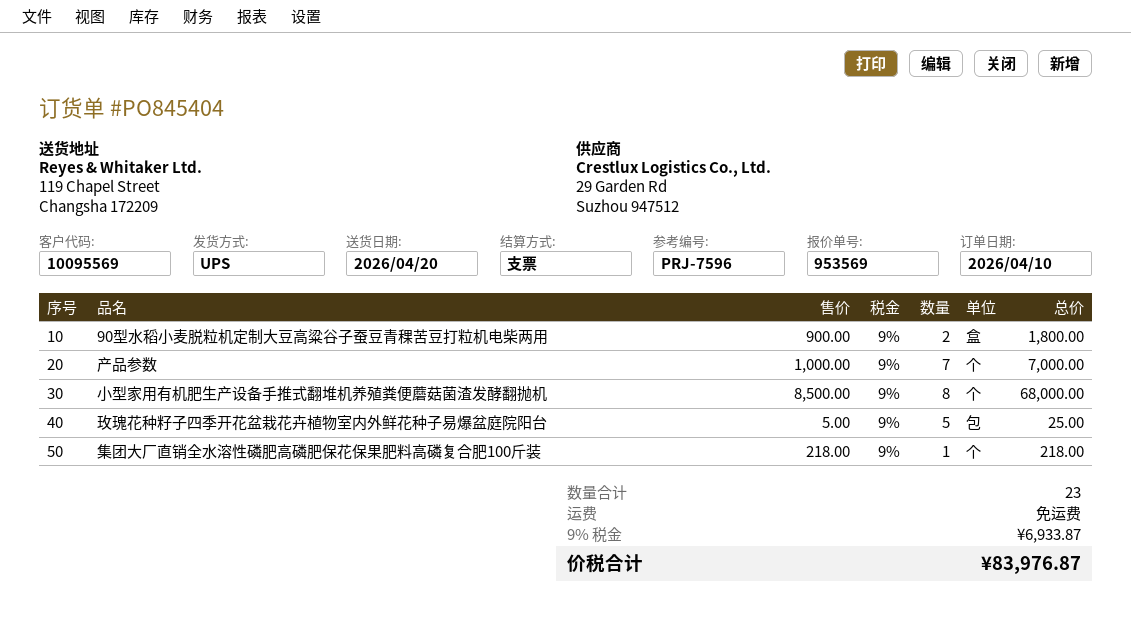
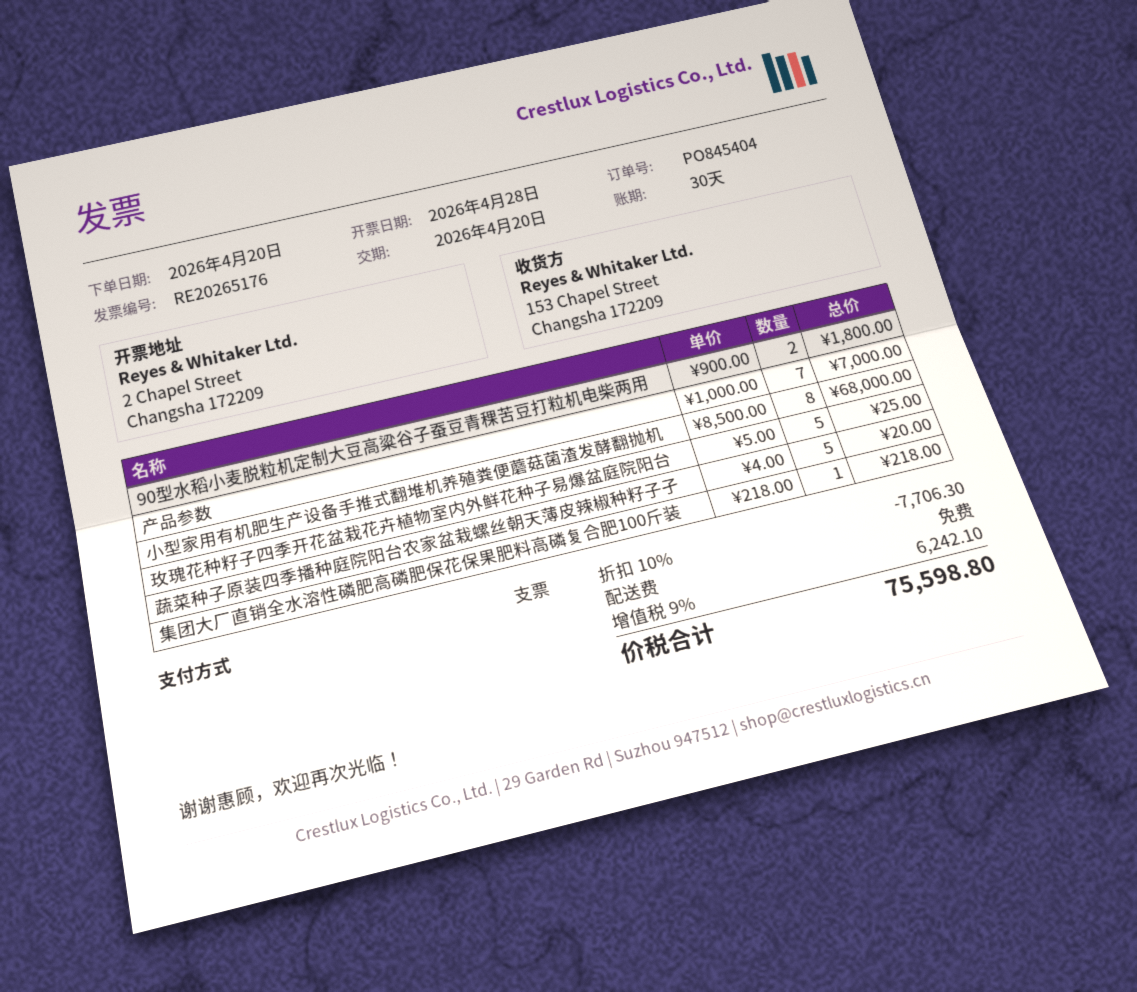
order date: 2026-04-10 -> 2026-04-20
ship to: 119 Chapel Street, Changsha 172209 -> 153 Chapel Street, Changsha 172209
蔬菜种子原装四季播种庭院阳台农家盆栽螺丝朝天薄皮辣椒种籽子孑: none -> 5 x 4.00 = 20.00
discount: none -> 10% = 7706.30
tax: 9% = 6933.87 -> 9% = 6242.10
total: 83976.87 -> 75598.80

